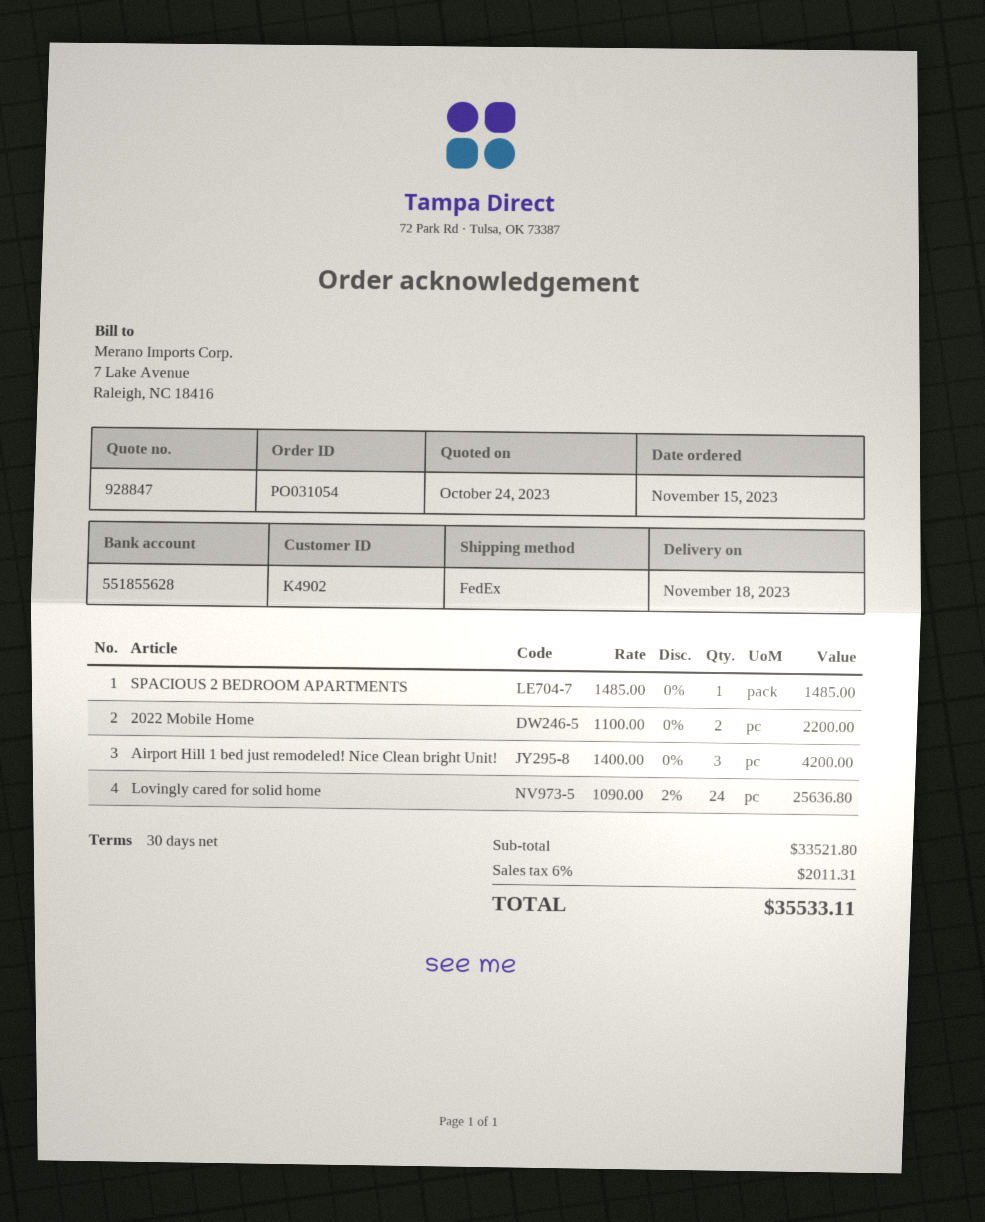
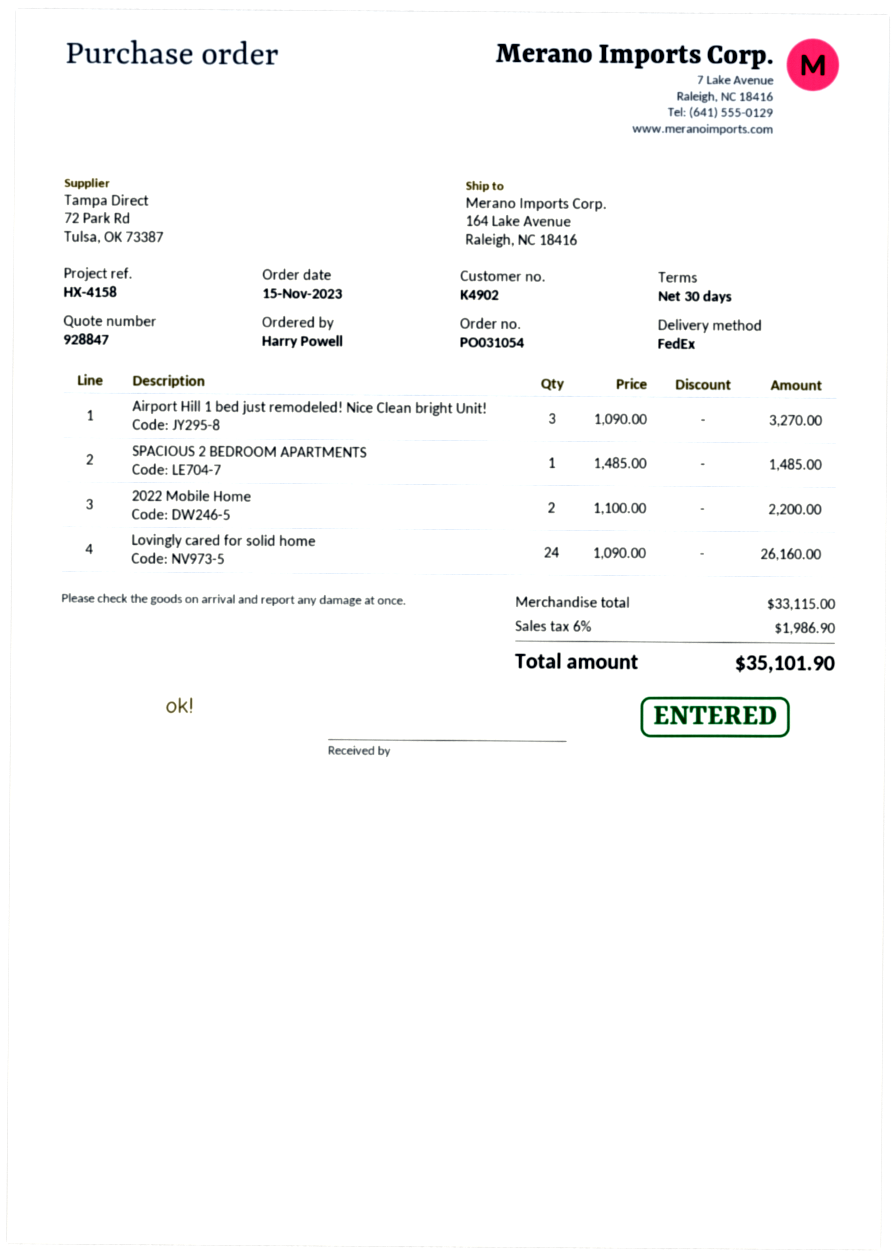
Airport Hill 1 bed just remodeled! Nice Clean bright Unit!: 3 x 1400.00 = 4200.00 -> 3 x 1090.00 = 3270.00
Lovingly cared for solid home: 24 x 1090.00 - 2% = 25636.80 -> 24 x 1090.00 = 26160.00
subtotal: 33521.80 -> 33115.00
tax: 6% = 2011.31 -> 6% = 1986.90
total: 35533.11 -> 35101.90

